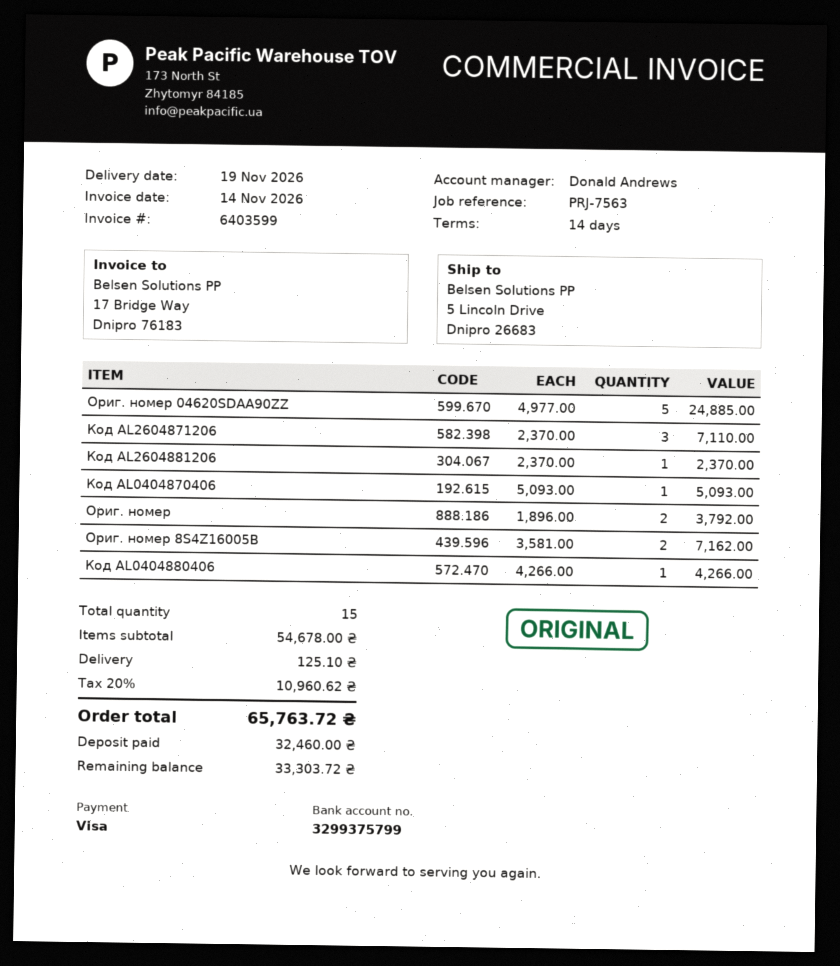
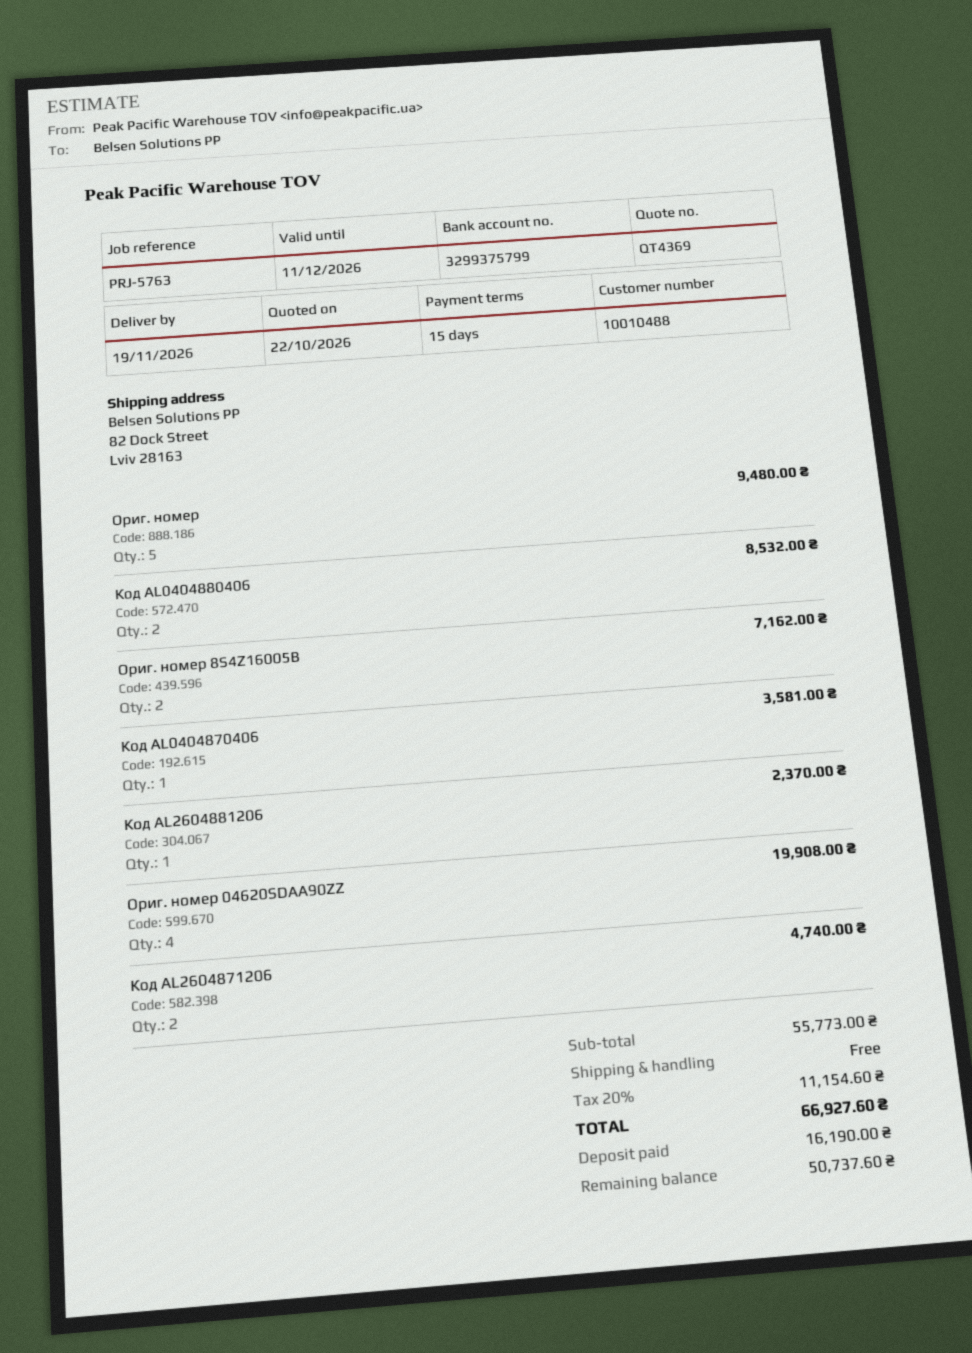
payment terms: 14 days -> 15 days
reference: PRJ-7563 -> PRJ-5763
ship to: 5 Lincoln Drive, Dnipro 26683 -> 82 Dock Street, Lviv 28163
Ориг. номер 04620SDAA90ZZ: 5 for 24885.00 -> 4 for 19908.00
Код AL2604871206: 3 for 7110.00 -> 2 for 4740.00
Код AL0404870406: 1 for 5093.00 -> 1 for 3581.00
Ориг. номер: 2 for 3792.00 -> 5 for 9480.00
Код AL0404880406: 1 for 4266.00 -> 2 for 8532.00
subtotal: 54678.00 -> 55773.00
shipping: 125.10 -> 0.00
tax: 20% = 10960.62 -> 20% = 11154.60
total: 65763.72 -> 66927.60
deposit: 32460.00 -> 16190.00
balance: 33303.72 -> 50737.60

